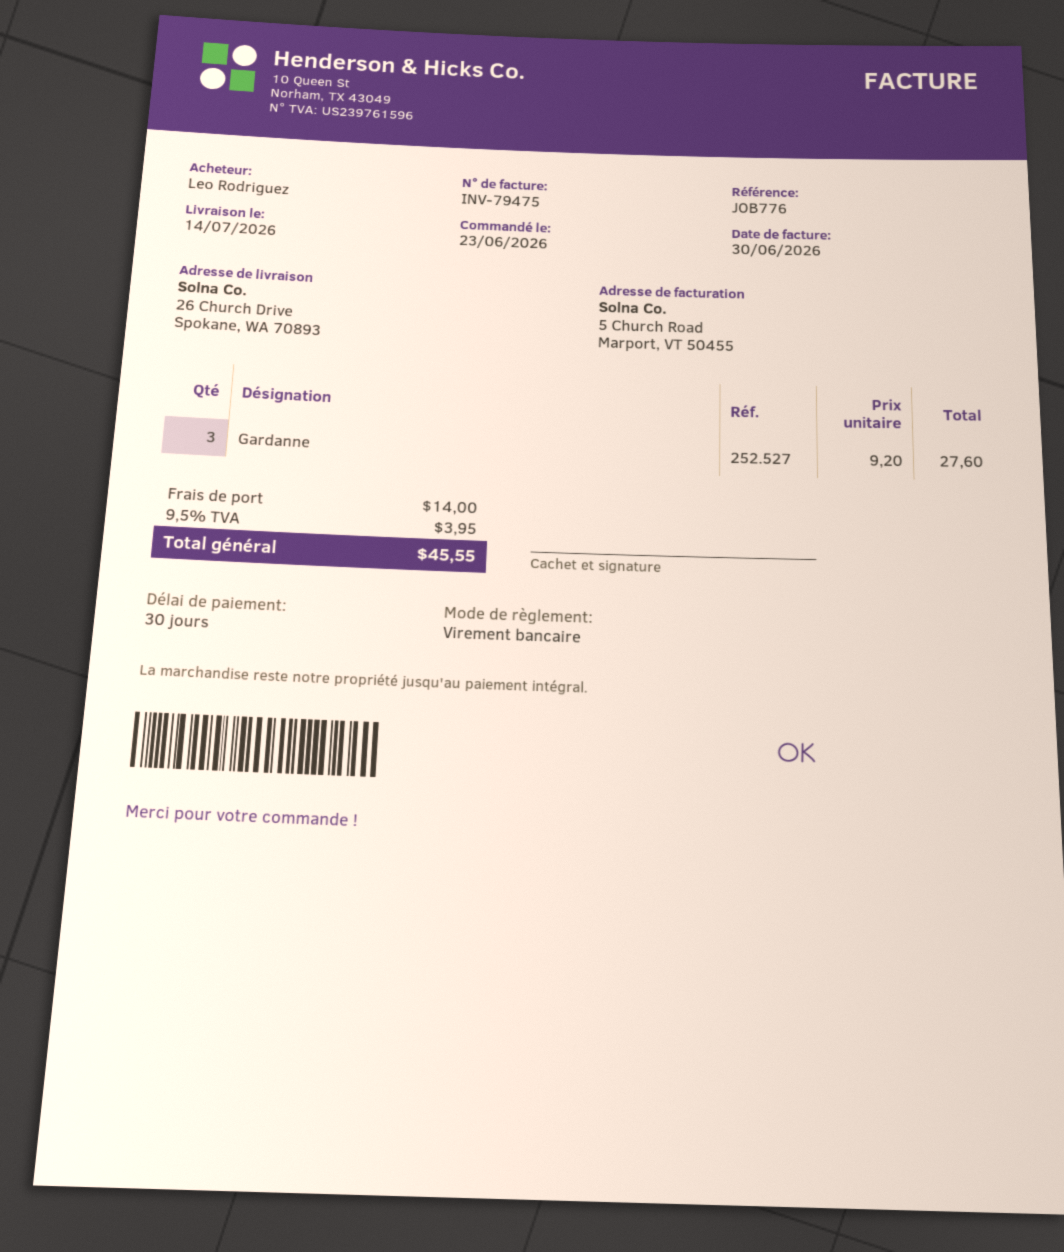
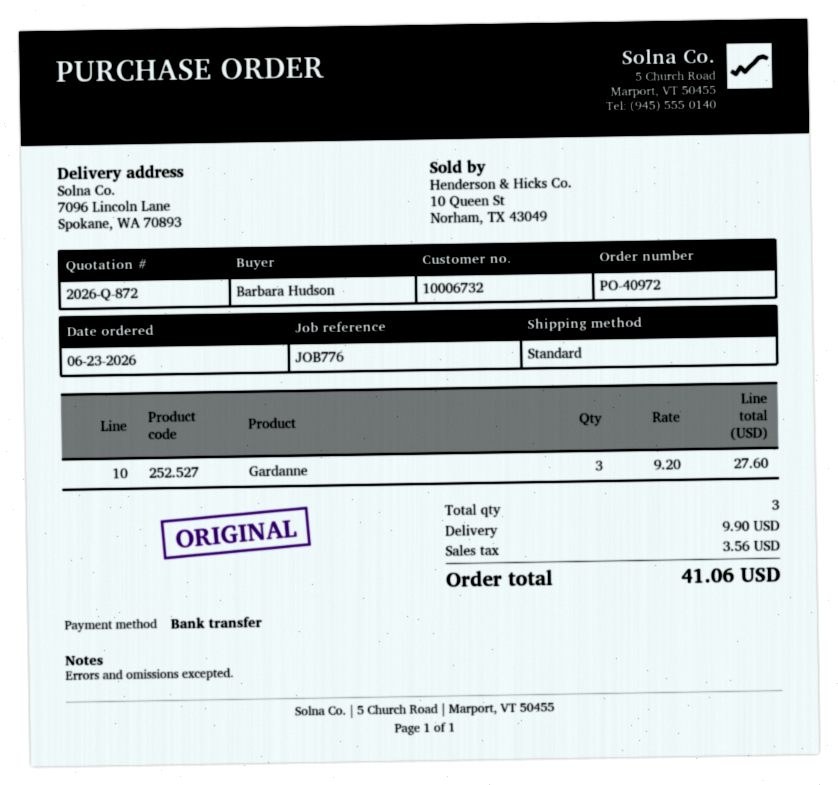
ordered by: Leo Rodriguez -> Barbara Hudson
ship to: 26 Church Drive, Spokane, WA 70893 -> 7096 Lincoln Lane, Spokane, WA 70893
shipping: 14.00 -> 9.90
tax: 3.95 -> 3.56
total: 45.55 -> 41.06

